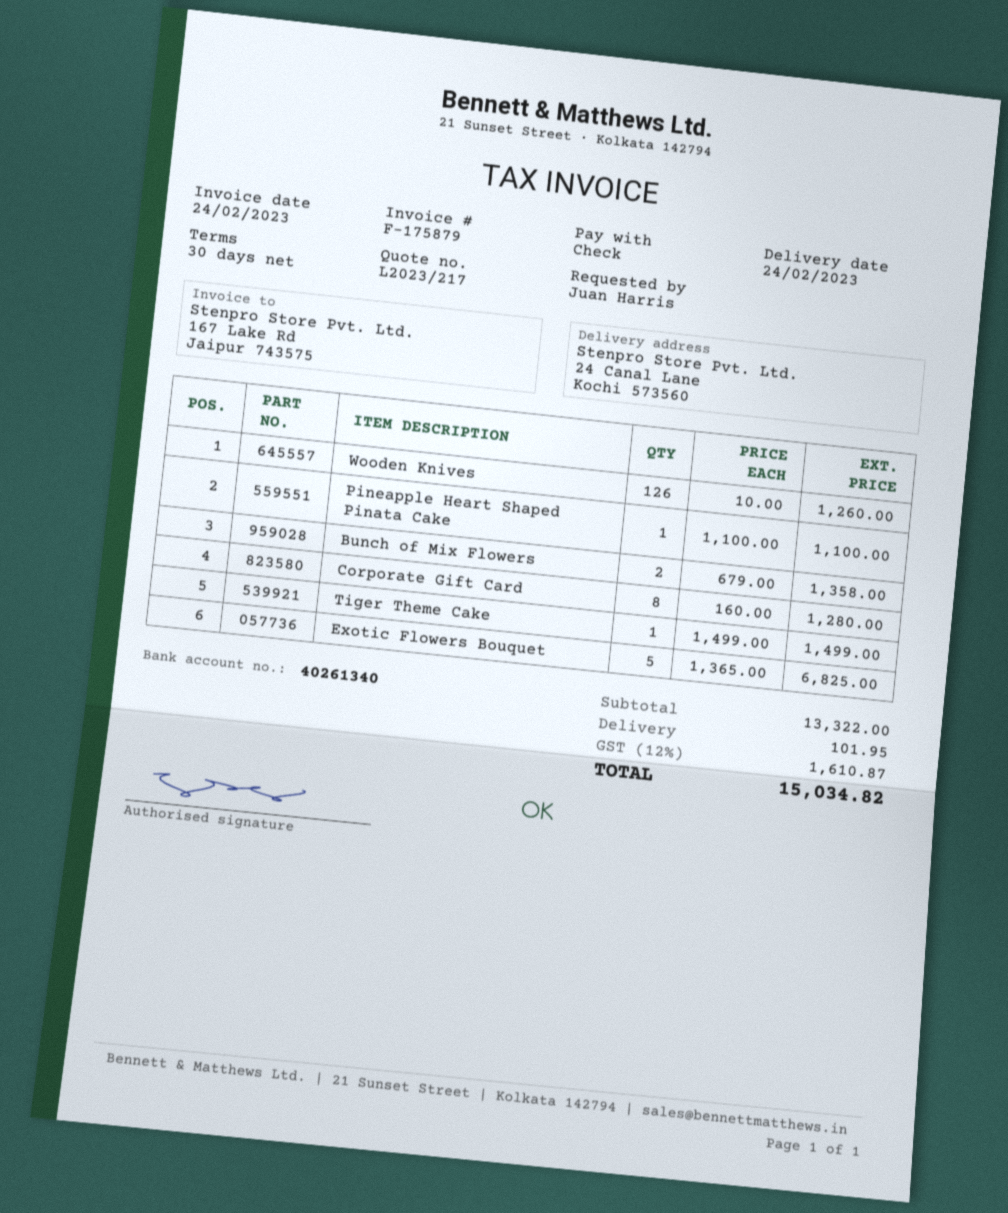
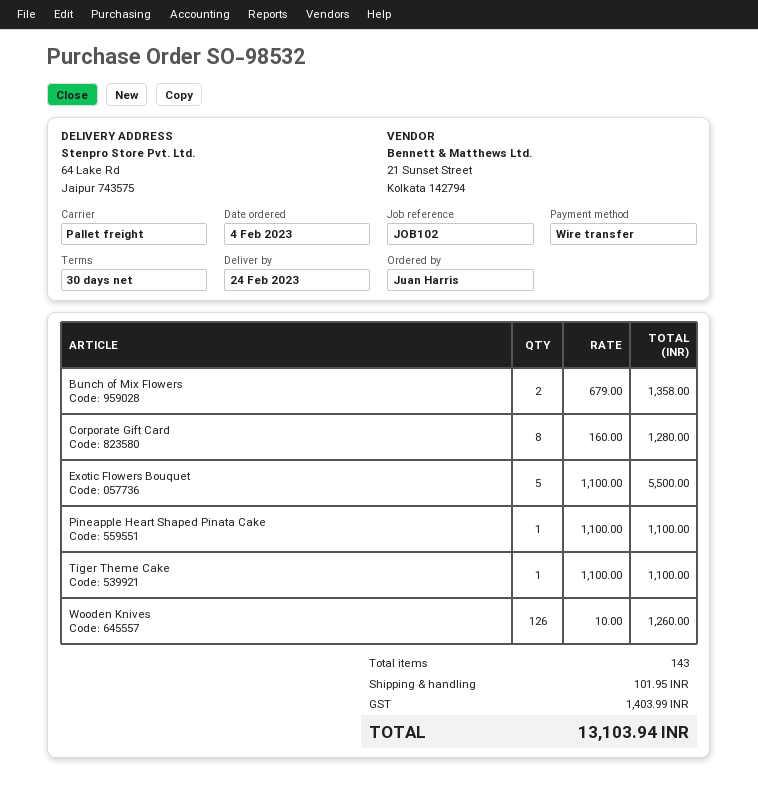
payment method: cheque -> bank transfer
ship to: 24 Canal Lane, Kochi 573560 -> 64 Lake Rd, Jaipur 743575
Tiger Theme Cake: 1 x 1499.00 = 1499.00 -> 1 x 1100.00 = 1100.00
Exotic Flowers Bouquet: 5 x 1365.00 = 6825.00 -> 5 x 1100.00 = 5500.00
tax: 1610.87 -> 1403.99
total: 15034.82 -> 13103.94

